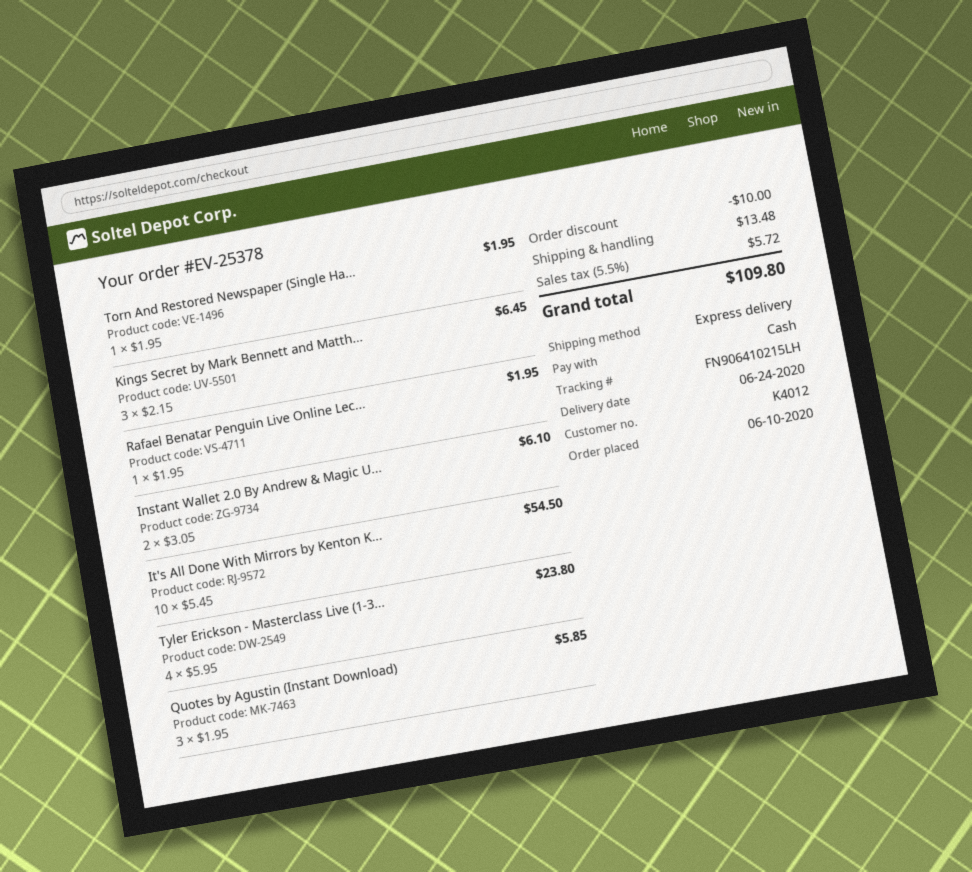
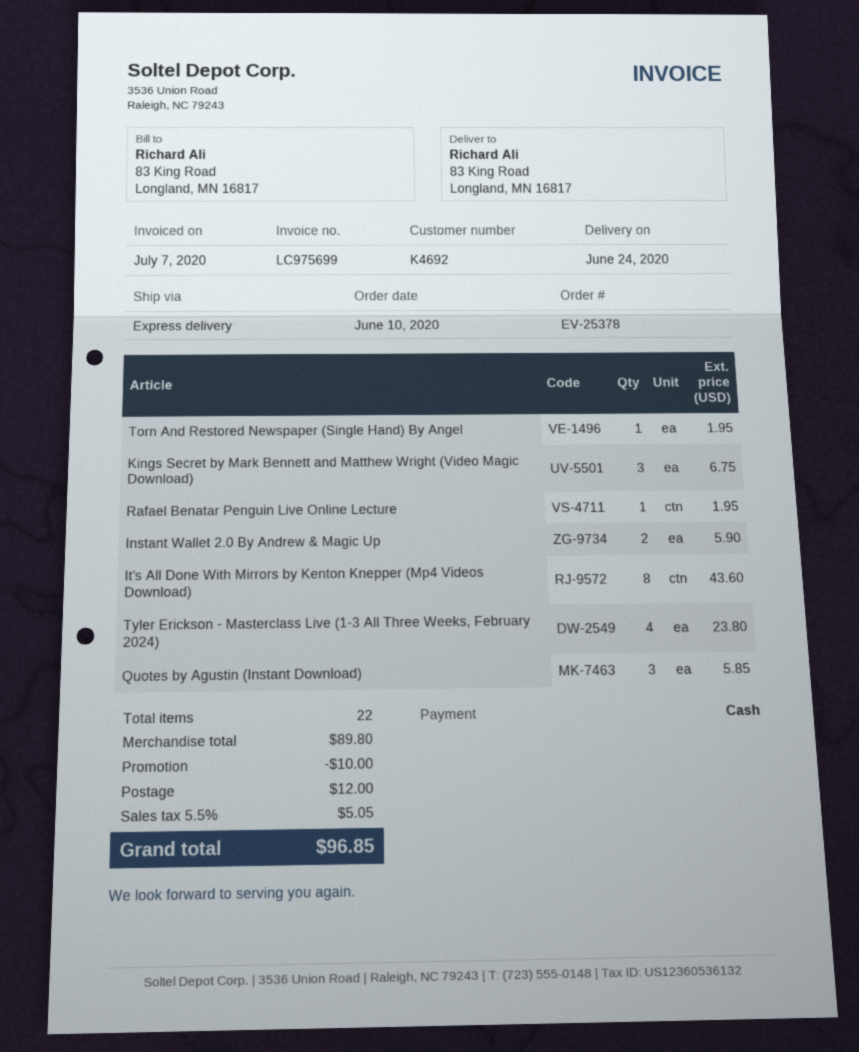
customer number: K4012 -> K4692
Kings Secret by Mark Bennett and Matth...: 3 for 6.45 -> 3 for 6.75
Instant Wallet 2.0 By Andrew & Magic U...: 2 for 6.10 -> 2 for 5.90
It's All Done With Mirrors by Kenton K...: 10 for 54.50 -> 8 for 43.60
shipping: 13.48 -> 12.00
tax: 5.5% = 5.72 -> 5.5% = 5.05
total: 109.80 -> 96.85

